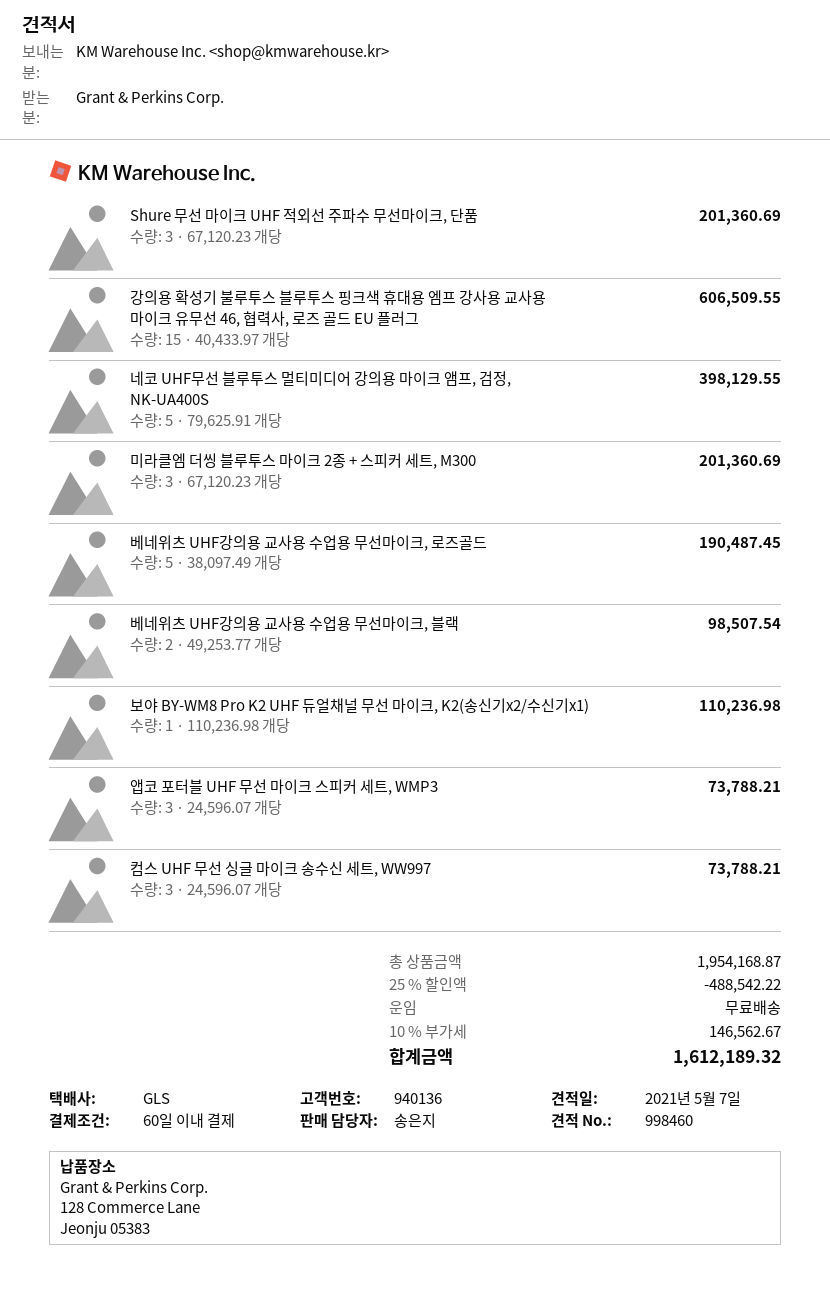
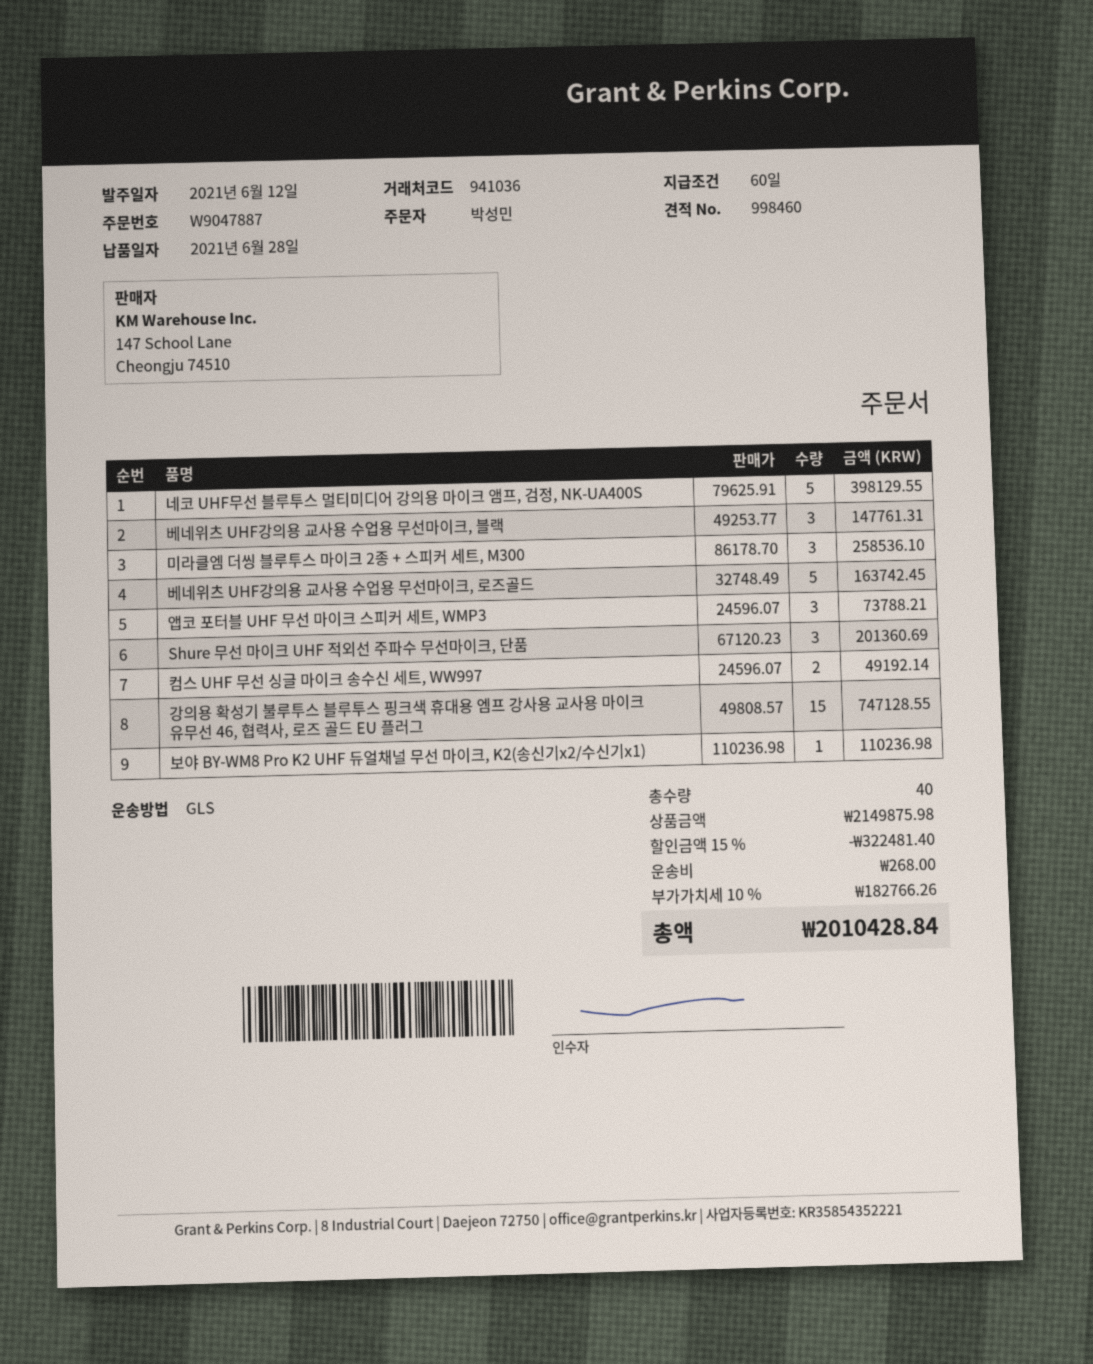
customer number: 940136 -> 941036
강의용 확성기 불루투스 블루투스 핑크색 휴대용 엠프 강사용 교사용 마이크 유무선 46, 협력사, 로즈 골드 EU 플러그: 15 x 40433.97 = 606509.55 -> 15 x 49808.57 = 747128.55
미라클엠 더씽 블루투스 마이크 2종 + 스피커 세트, M300: 3 x 67120.23 = 201360.69 -> 3 x 86178.70 = 258536.10
베네위츠 UHF강의용 교사용 수업용 무선마이크, 로즈골드: 5 x 38097.49 = 190487.45 -> 5 x 32748.49 = 163742.45
베네위츠 UHF강의용 교사용 수업용 무선마이크, 블랙: 2 x 49253.77 = 98507.54 -> 3 x 49253.77 = 147761.31
컴스 UHF 무선 싱글 마이크 송수신 세트, WW997: 3 x 24596.07 = 73788.21 -> 2 x 24596.07 = 49192.14
subtotal: 1954168.87 -> 2149875.98
discount: 25% = 488542.22 -> 15% = 322481.40
shipping: 0.00 -> 268.00
tax: 10% = 146562.67 -> 10% = 182766.26
total: 1612189.32 -> 2010428.84

